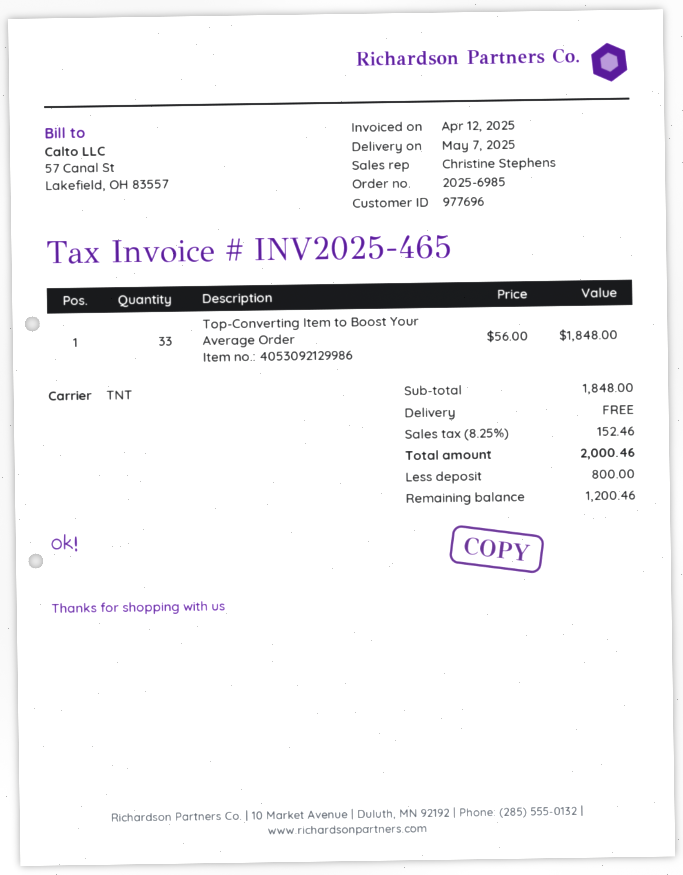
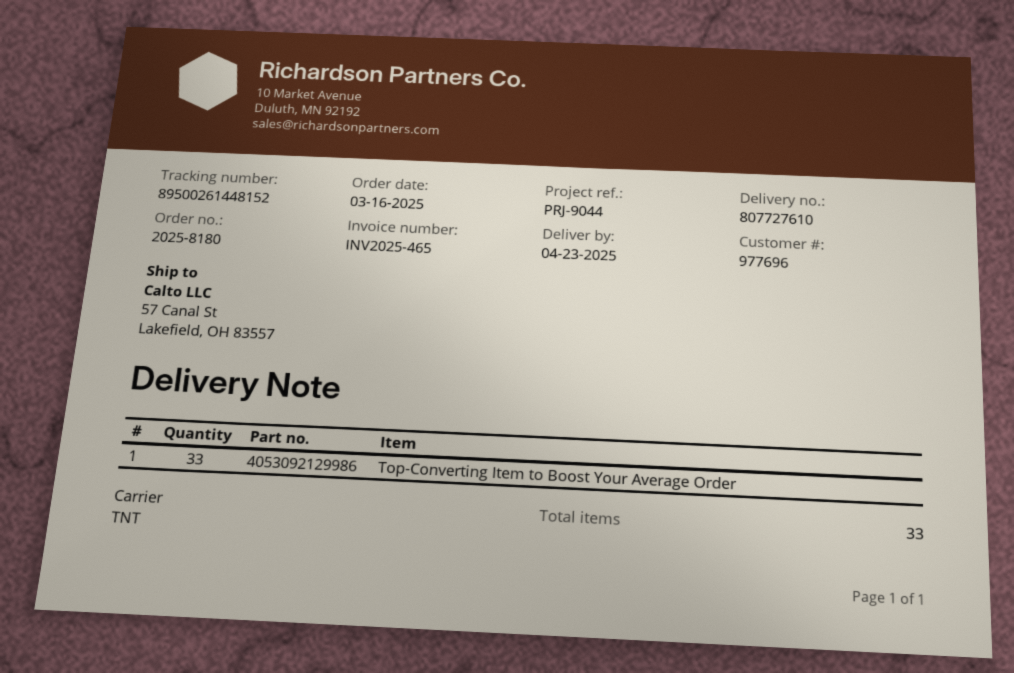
order number: 2025-6985 -> 2025-8180
delivery date: 2025-05-07 -> 2025-04-23

